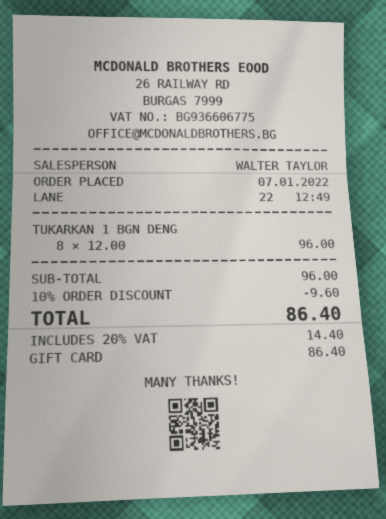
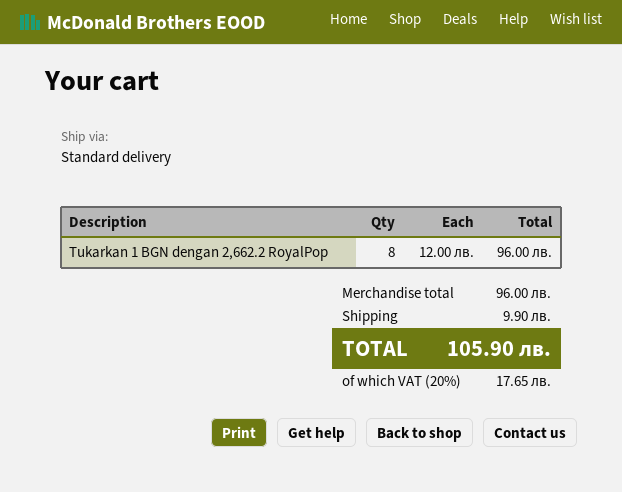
discount: 10% = 9.60 -> none
shipping: none -> 9.90
tax: 20% = 14.40 -> 20% = 17.65
total: 86.40 -> 105.90

